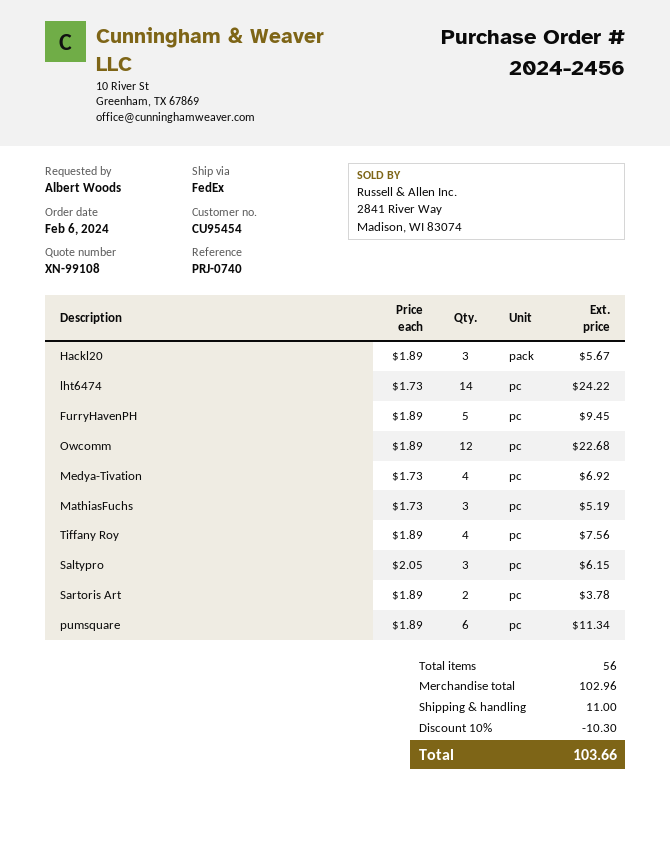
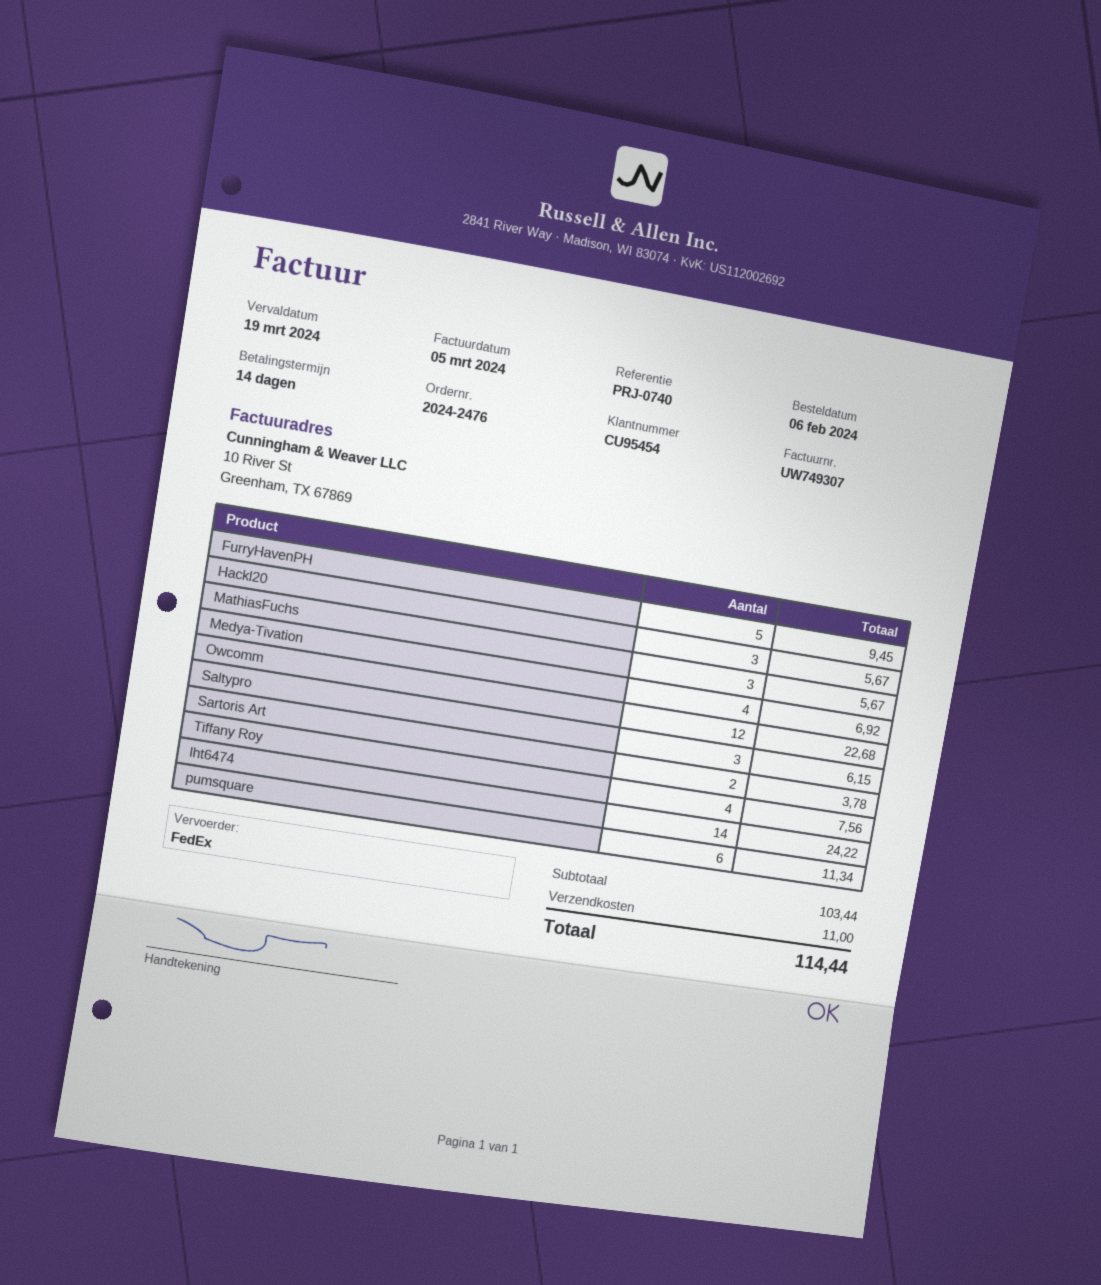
order number: 2024-2456 -> 2024-2476
MathiasFuchs: 3 for 5.19 -> 3 for 5.67
subtotal: 102.96 -> 103.44
discount: 10% = 10.30 -> none
total: 103.66 -> 114.44

